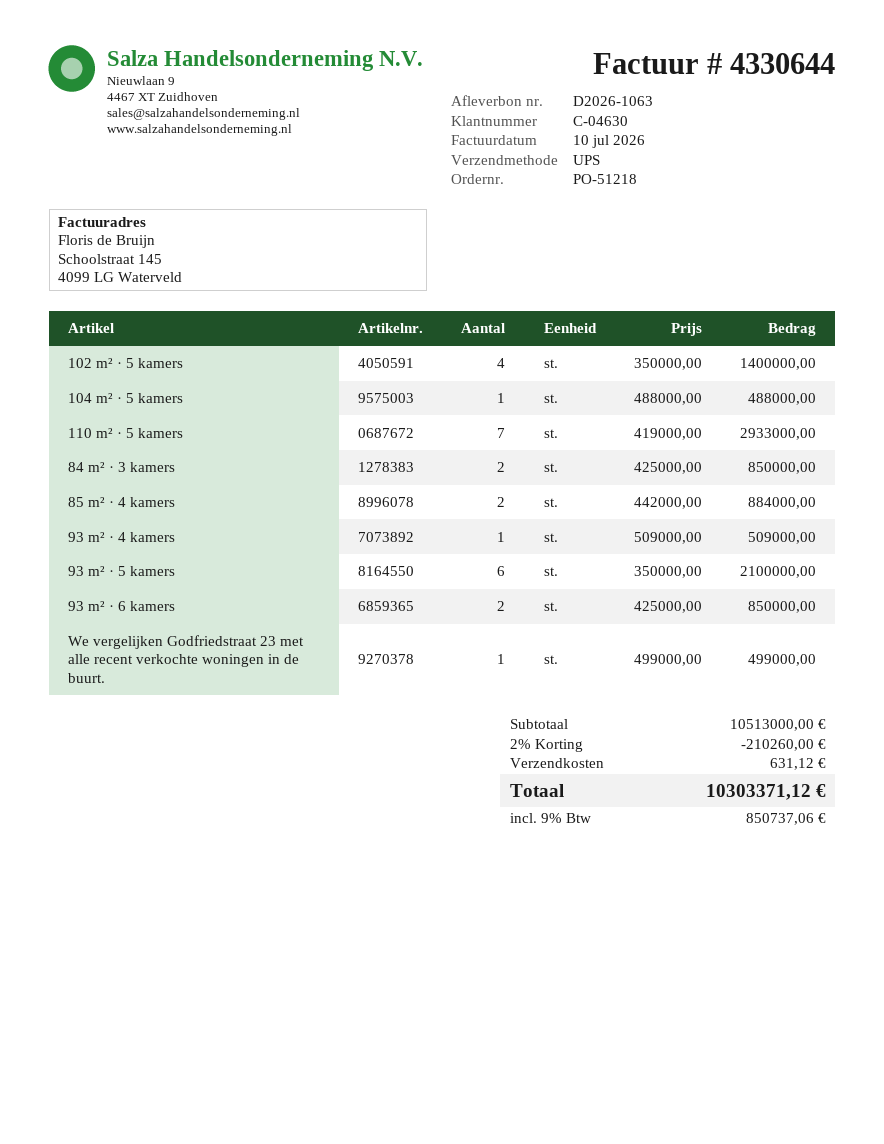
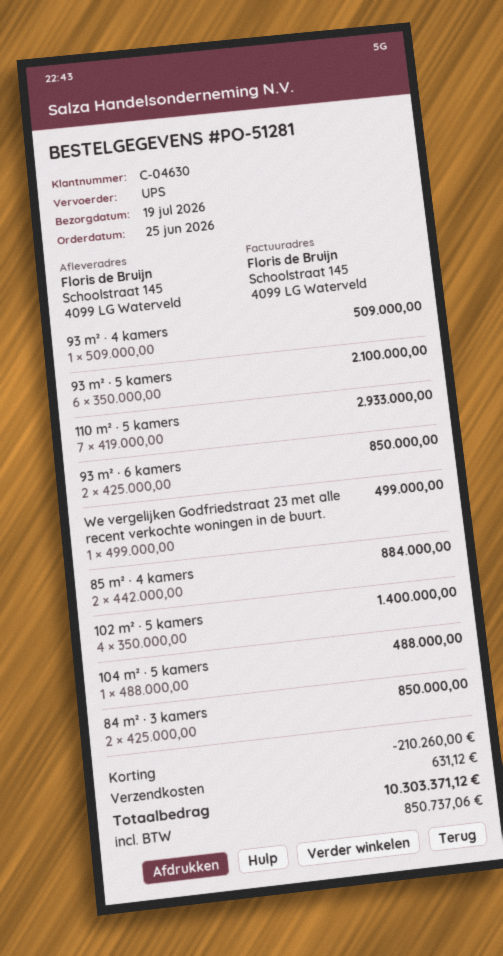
order number: PO-51218 -> PO-51281

